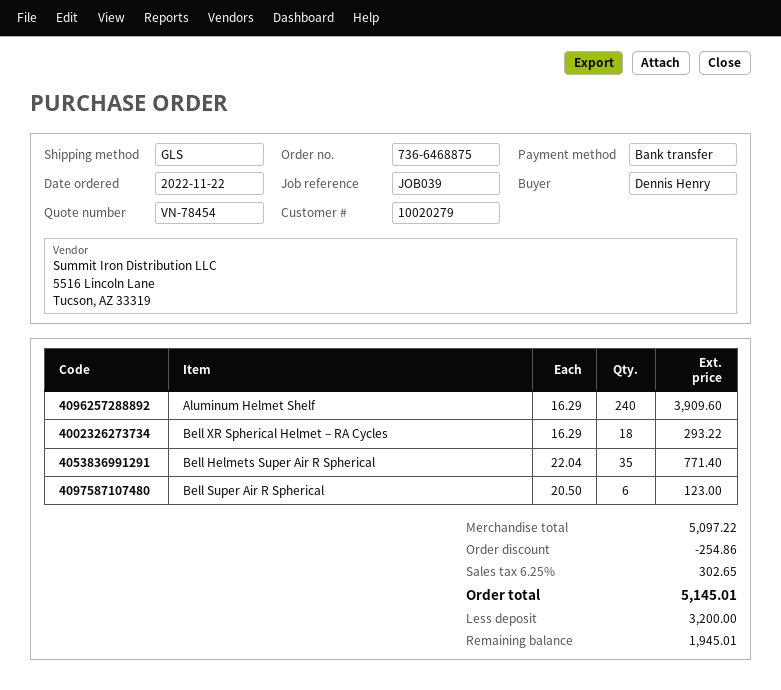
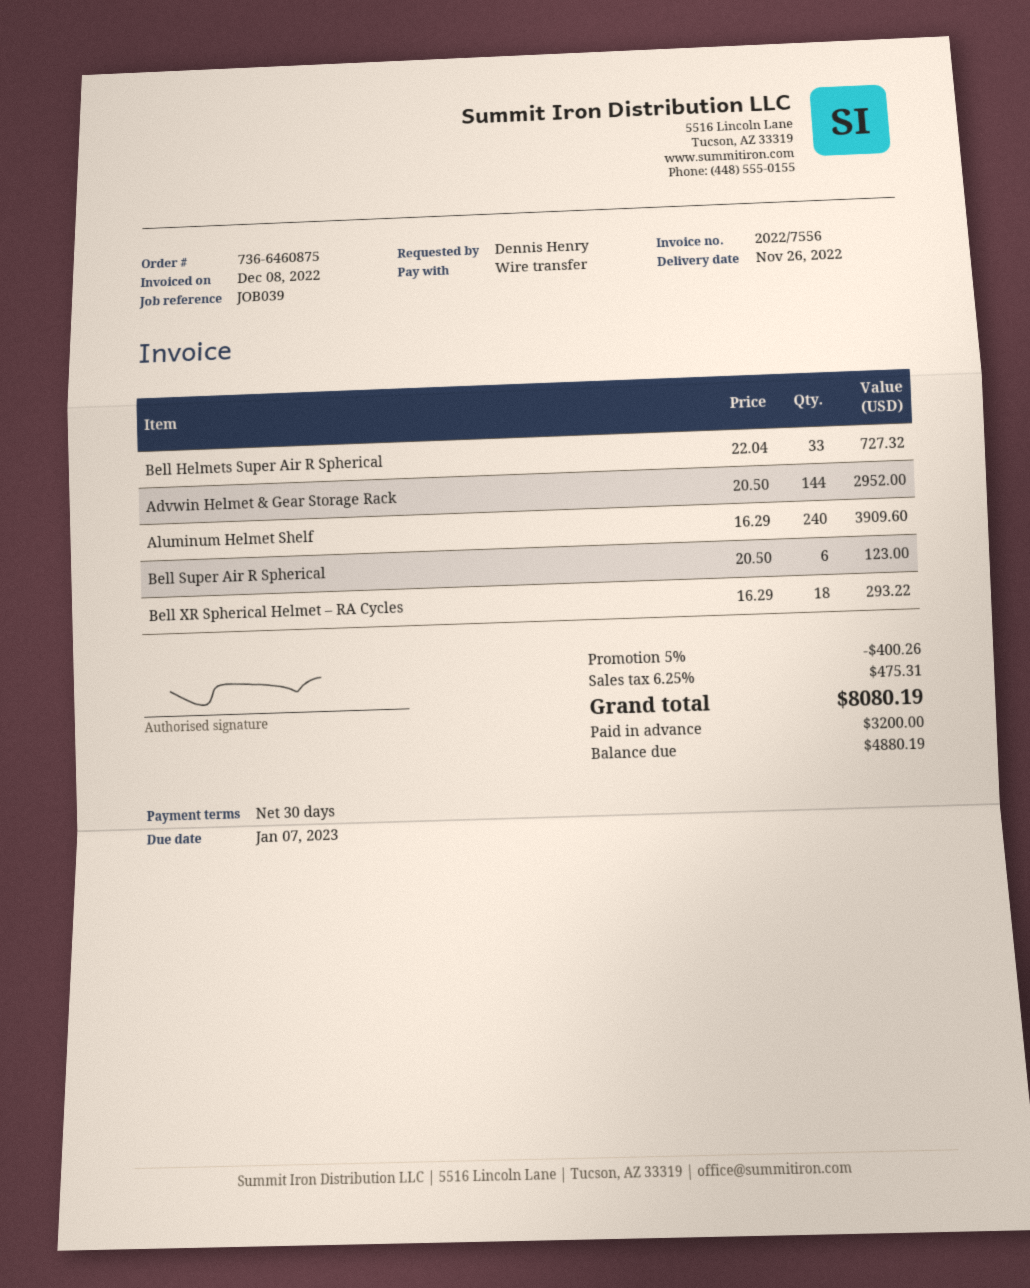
order number: 736-6468875 -> 736-6460875
Bell Helmets Super Air R Spherical: 35 x 22.04 = 771.40 -> 33 x 22.04 = 727.32
Advwin Helmet & Gear Storage Rack: none -> 144 x 20.50 = 2952.00
discount: 254.86 -> 400.26
tax: 6.25% = 302.65 -> 6.25% = 475.31
total: 5145.01 -> 8080.19
balance: 1945.01 -> 4880.19

